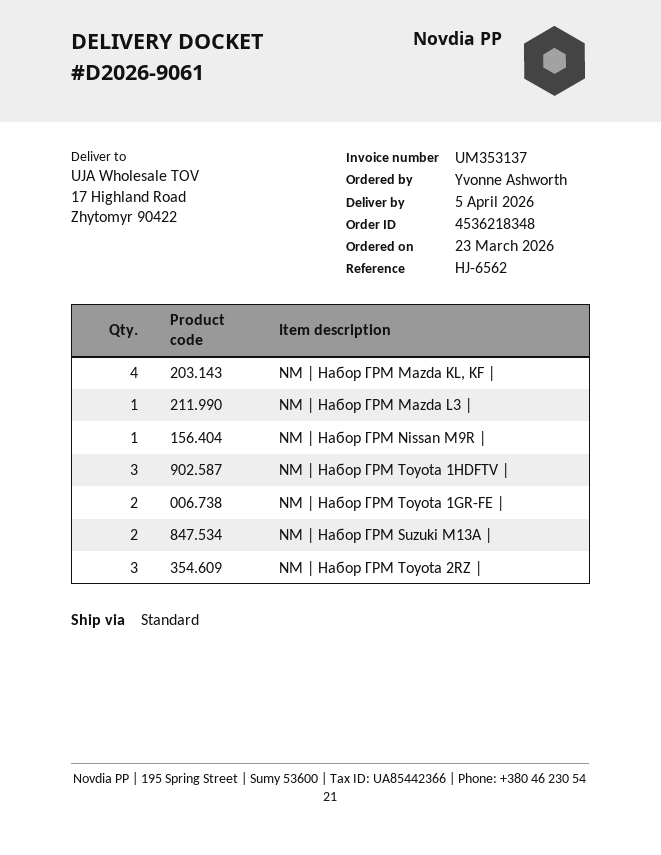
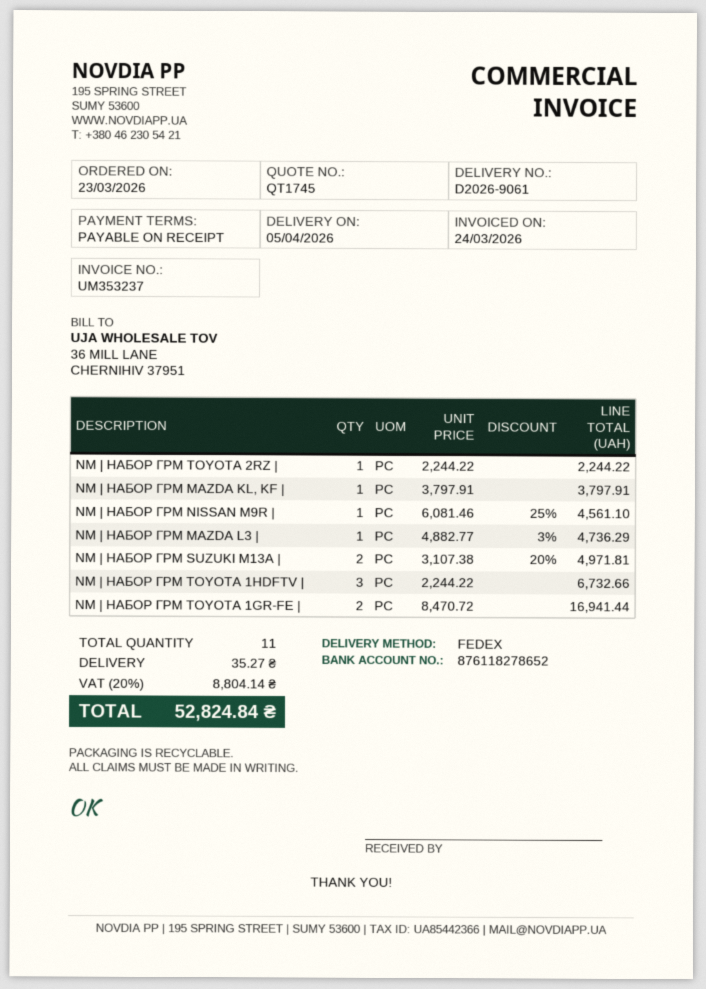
invoice number: UM353137 -> UM353237
shipping method: standard -> FedEx
NM | Набор ГРМ Mazda KL, KF |: 4 -> 1
NM | Набор ГРМ Toyota 2RZ |: 3 -> 1

